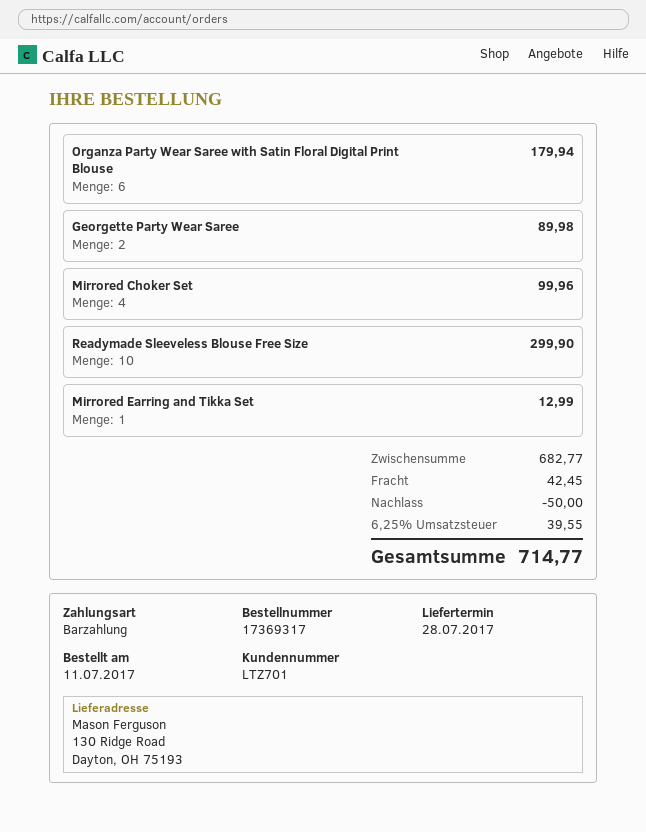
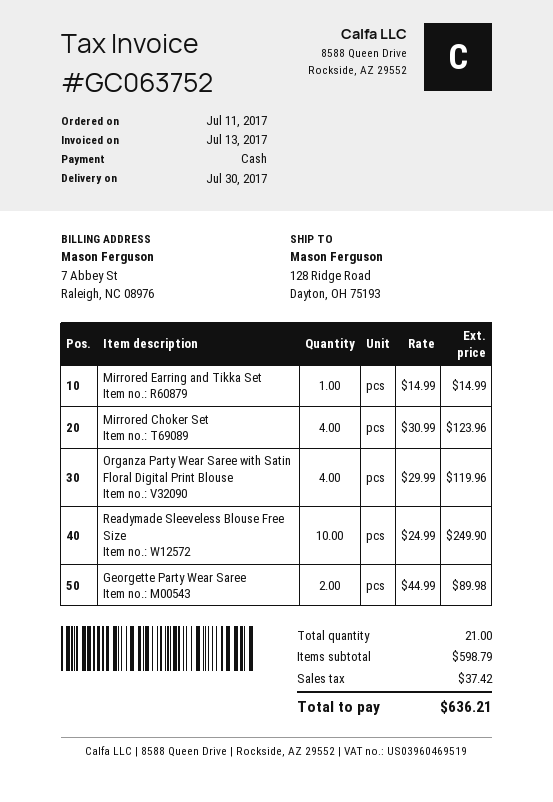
delivery date: 2017-07-28 -> 2017-07-30
ship to: 130 Ridge Road, Dayton, OH 75193 -> 128 Ridge Road, Dayton, OH 75193
Organza Party Wear Saree with Satin Floral Digital Print Blouse: 6 for 179.94 -> 4 for 119.96
Mirrored Choker Set: 4 for 99.96 -> 4 for 123.96
Readymade Sleeveless Blouse Free Size: 10 for 299.90 -> 10 for 249.90
Mirrored Earring and Tikka Set: 1 for 12.99 -> 1 for 14.99
subtotal: 682.77 -> 598.79
discount: 50.00 -> none
shipping: 42.45 -> none
tax: 39.55 -> 37.42
total: 714.77 -> 636.21

